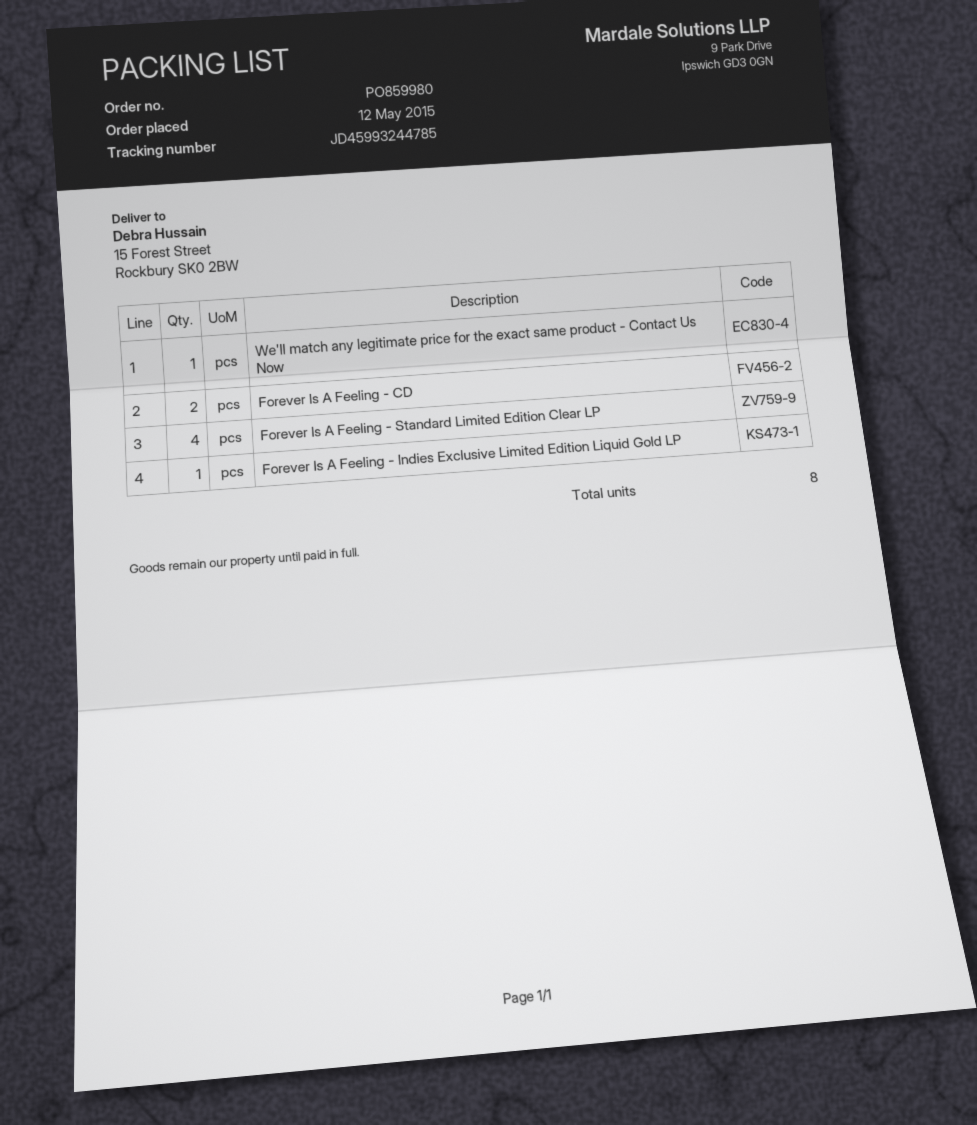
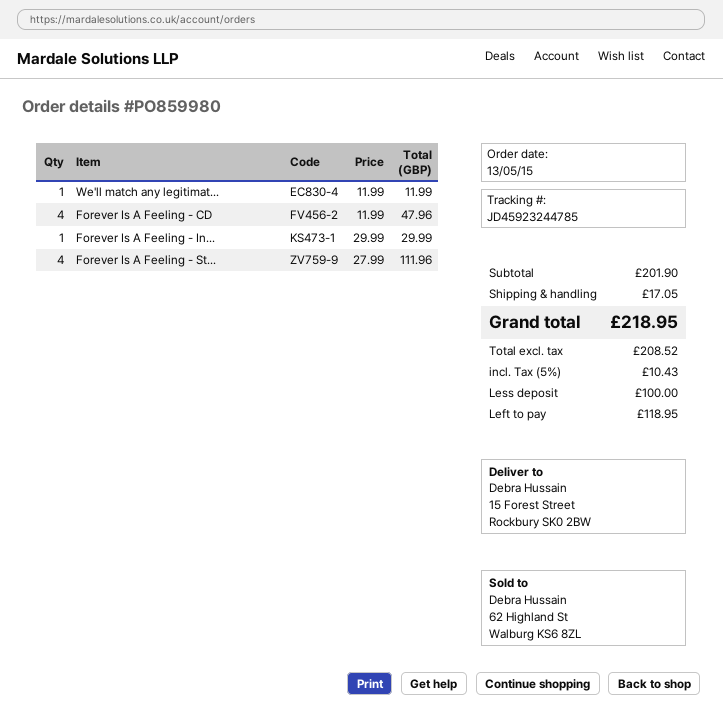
order date: 2015-05-12 -> 2015-05-13
tracking number: JD45993244785 -> JD45923244785
Forever Is A Feeling - CD: 2 -> 4

